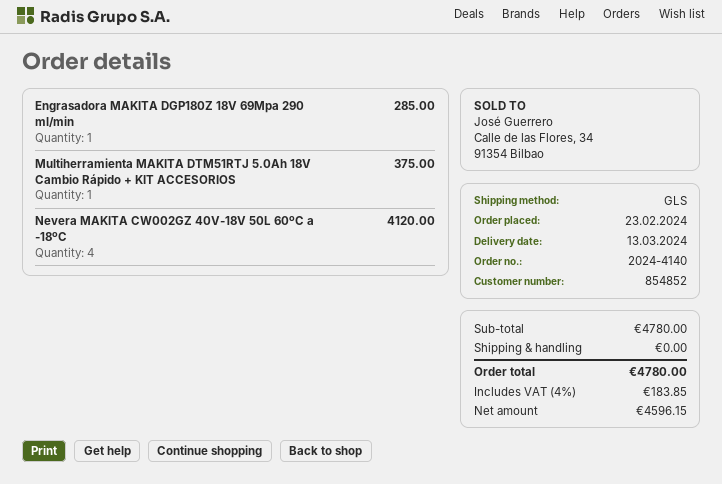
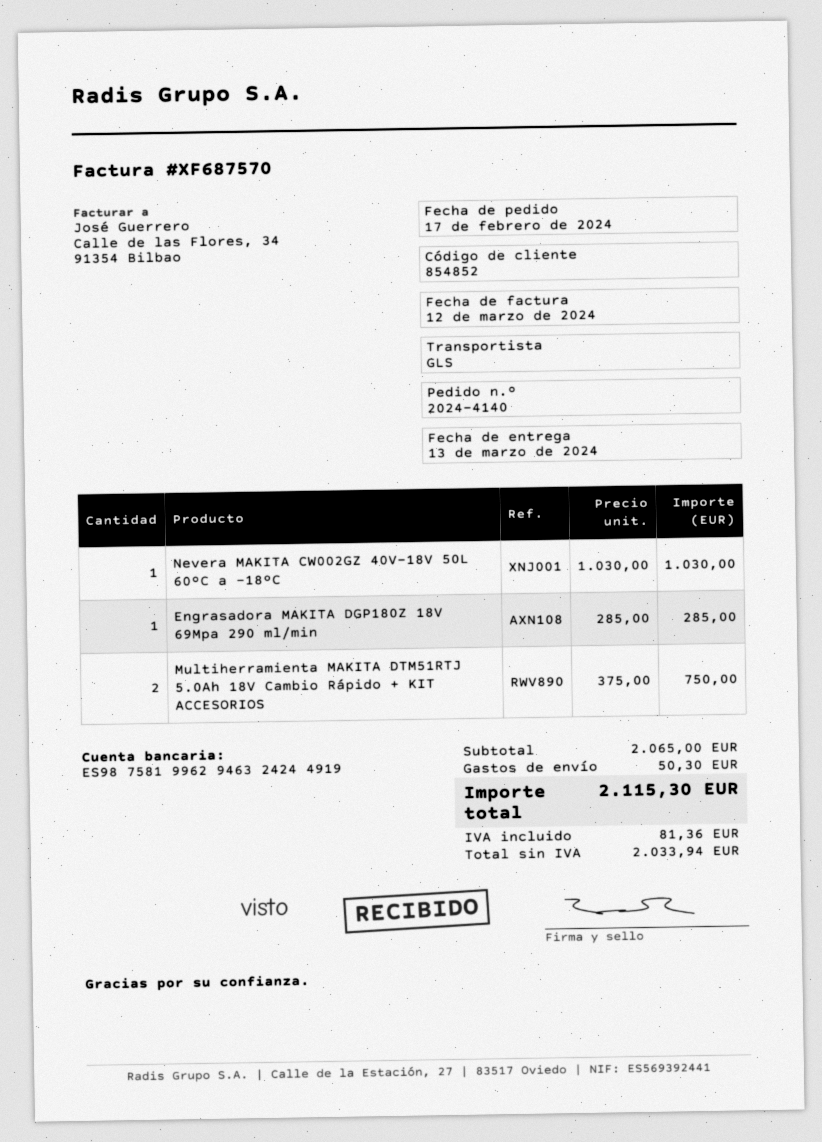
order date: 2024-02-23 -> 2024-02-17
Multiherramienta MAKITA DTM51RTJ 5.0Ah 18V Cambio Rápido + KIT ACCESORIOS: 1 for 375.00 -> 2 for 750.00
Nevera MAKITA CW002GZ 40V-18V 50L 60ºC a -18ºC: 4 for 4120.00 -> 1 for 1030.00
subtotal: 4780.00 -> 2065.00
shipping: 0.00 -> 50.30
net: 4596.15 -> 2033.94
tax: 183.85 -> 81.36
total: 4780.00 -> 2115.30

